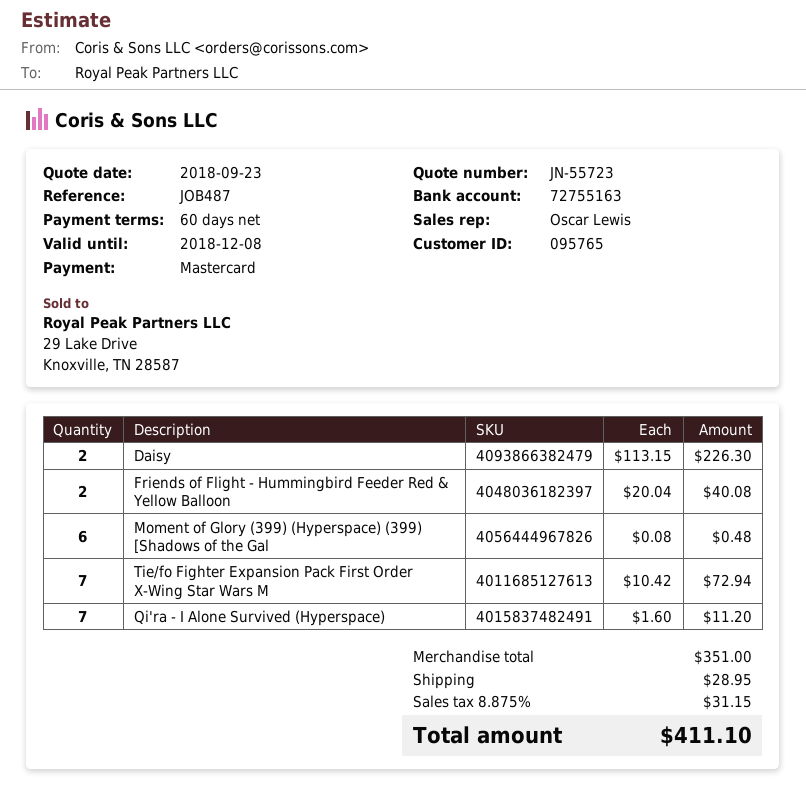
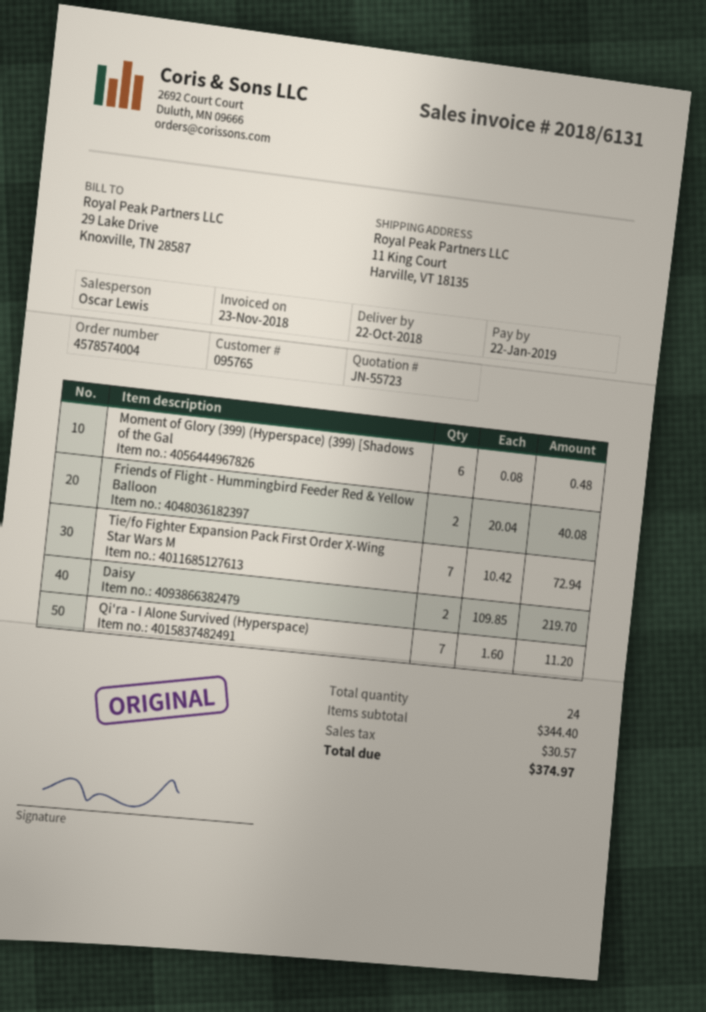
Daisy: 2 x 113.15 = 226.30 -> 2 x 109.85 = 219.70
subtotal: 351.00 -> 344.40
shipping: 28.95 -> none
tax: 31.15 -> 30.57
total: 411.10 -> 374.97

